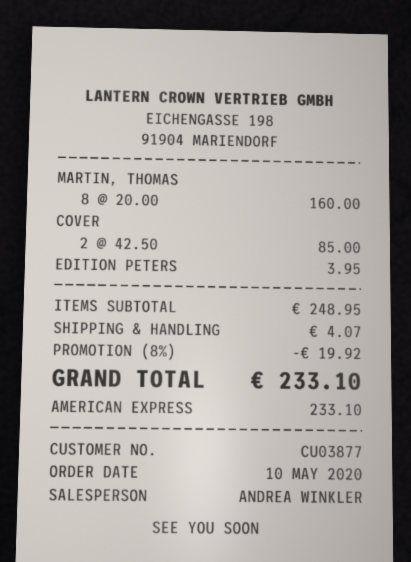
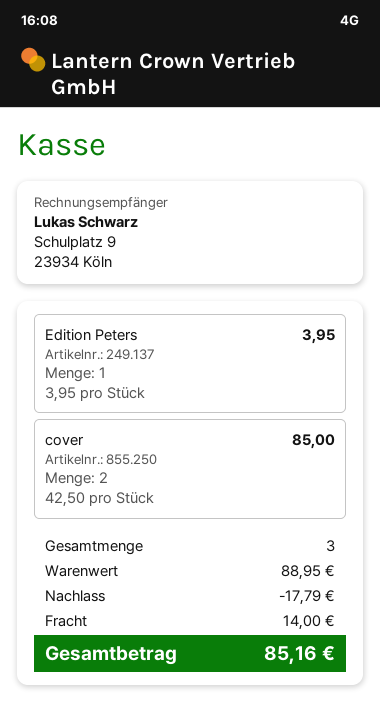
MARTIN, THOMAS: 8 x 20.00 = 160.00 -> none
subtotal: 248.95 -> 88.95
discount: 19.92 -> 17.79
shipping: 4.07 -> 14.00
total: 233.10 -> 85.16

